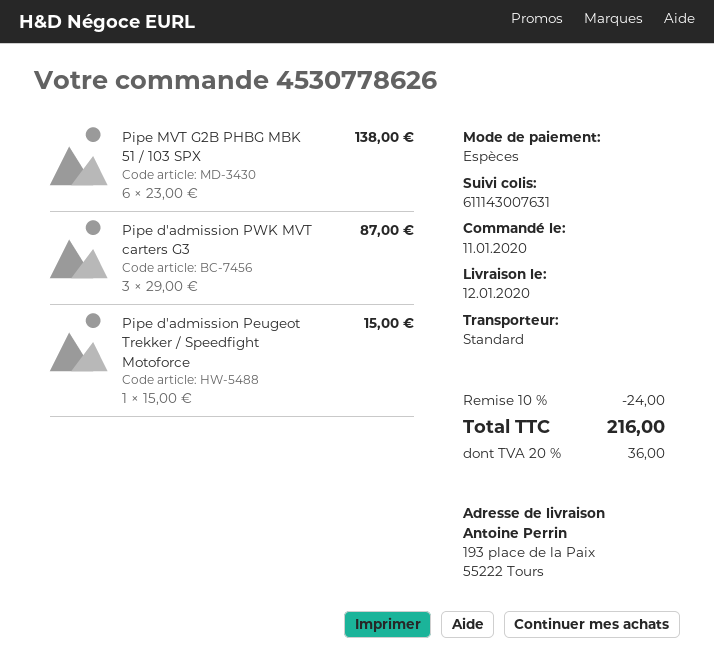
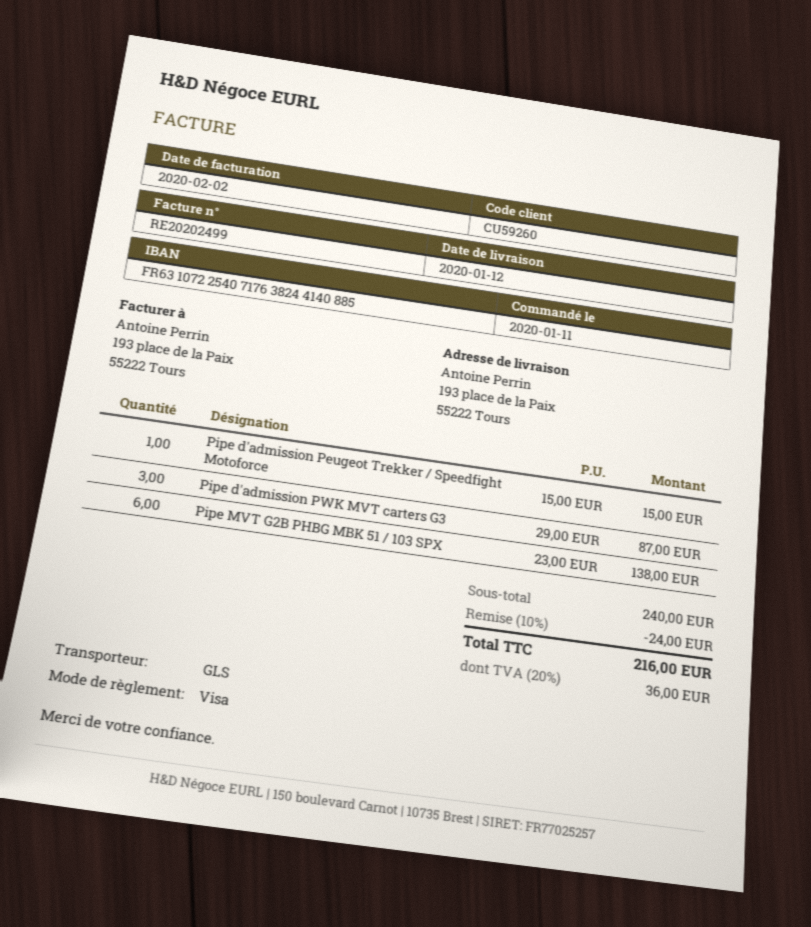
payment method: cash -> Visa
shipping method: standard -> GLS

